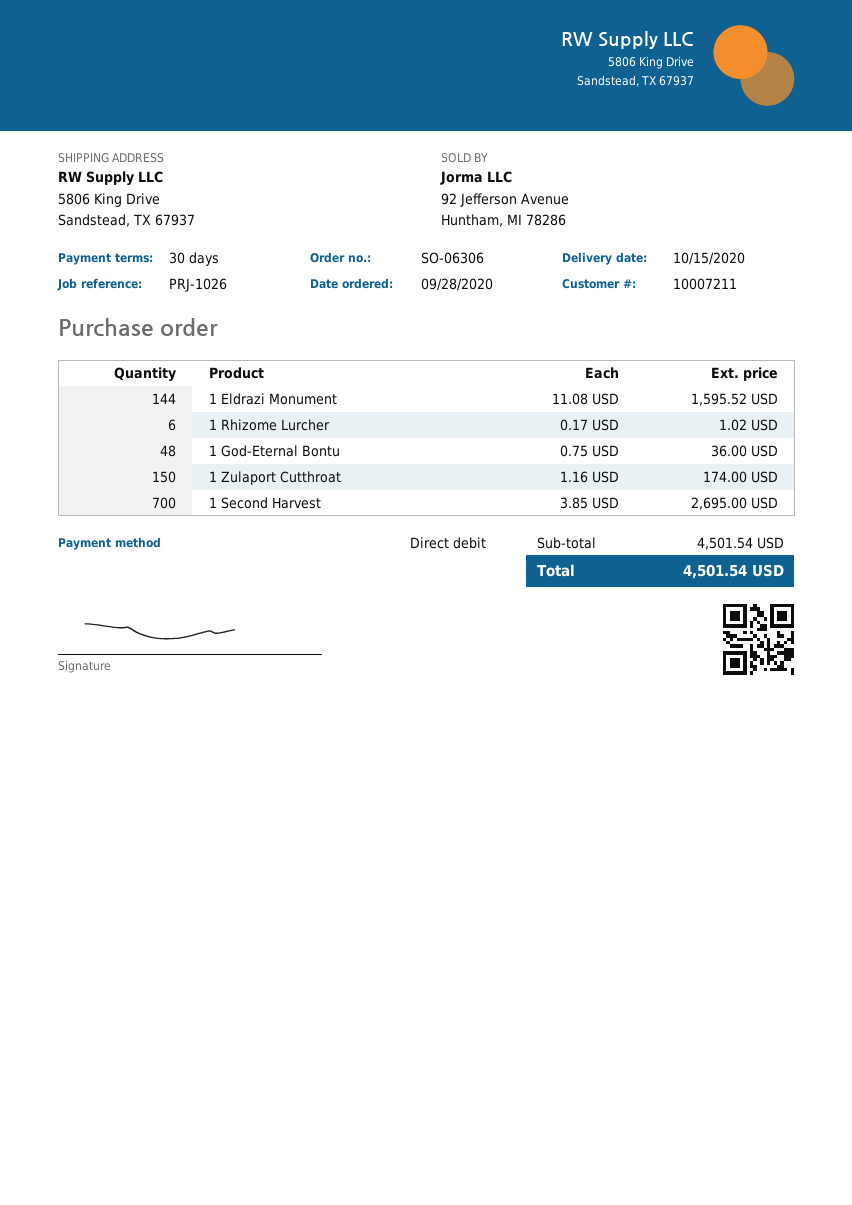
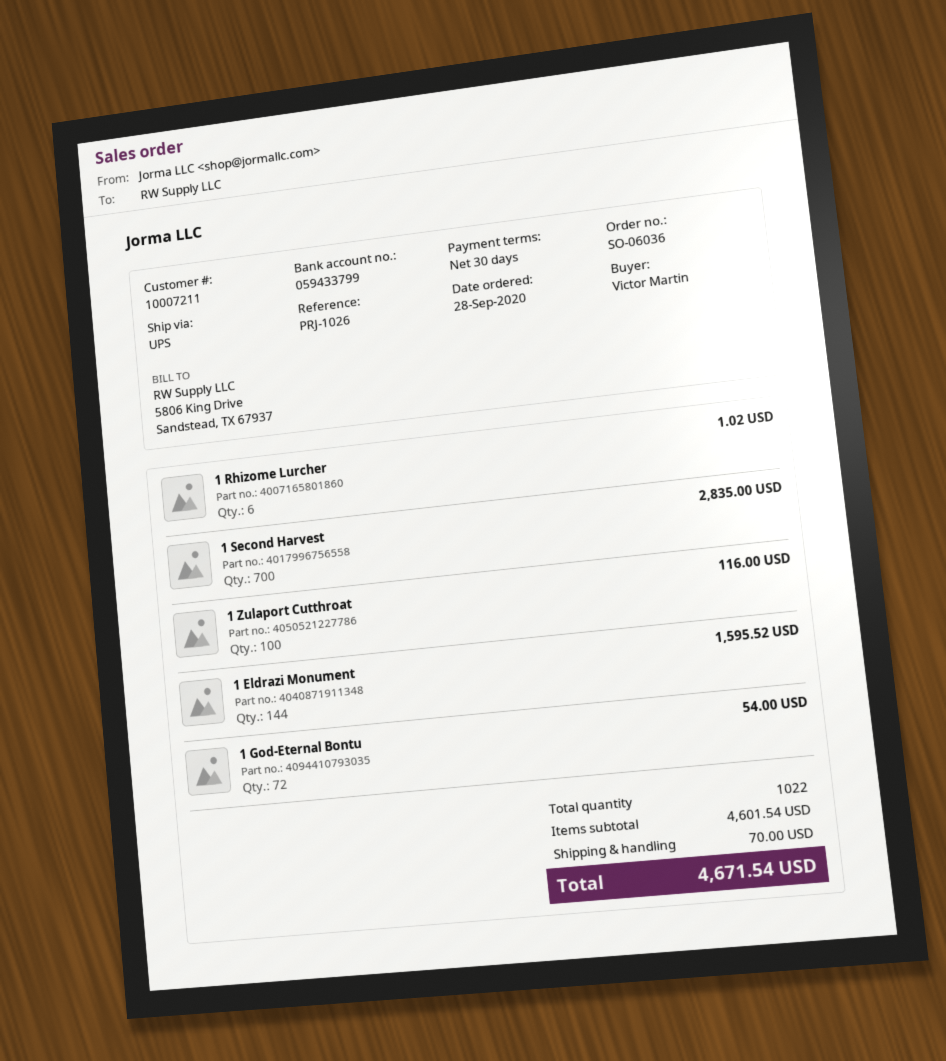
order number: SO-06306 -> SO-06036
1 God-Eternal Bontu: 48 for 36.00 -> 72 for 54.00
1 Zulaport Cutthroat: 150 for 174.00 -> 100 for 116.00
1 Second Harvest: 700 for 2695.00 -> 700 for 2835.00
subtotal: 4501.54 -> 4601.54
shipping: none -> 70.00
total: 4501.54 -> 4671.54

